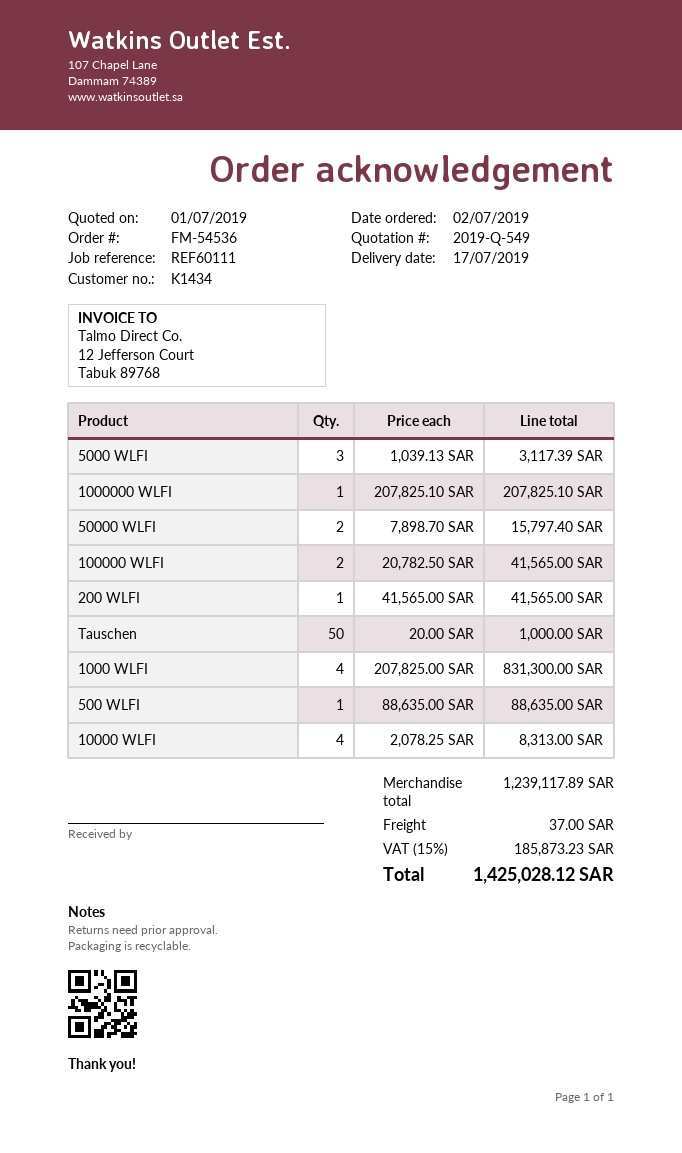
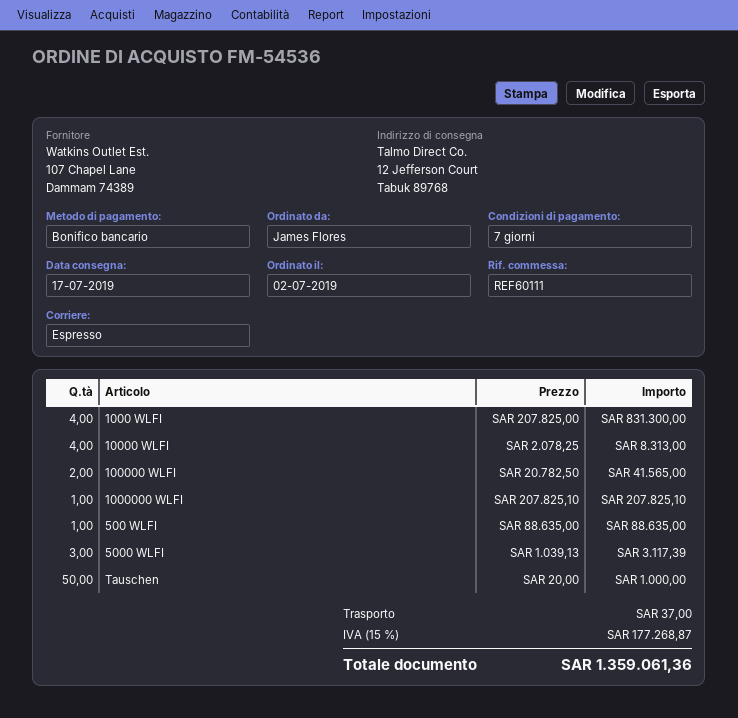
50000 WLFI: 2 x 7898.70 = 15797.40 -> none
200 WLFI: 1 x 41565.00 = 41565.00 -> none
tax: 15% = 185873.23 -> 15% = 177268.87
total: 1425028.12 -> 1359061.36

